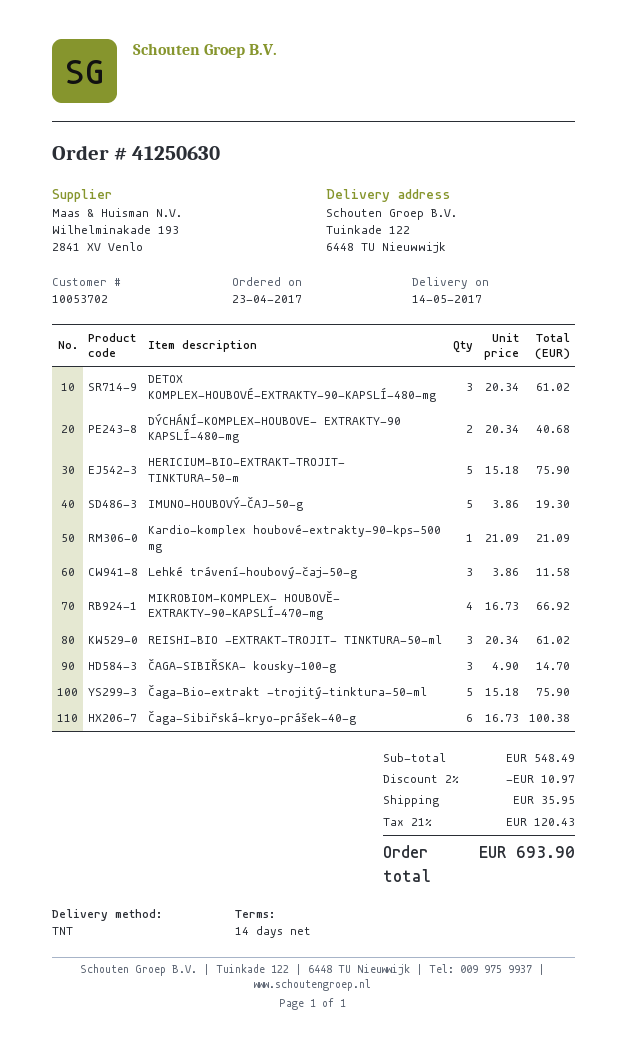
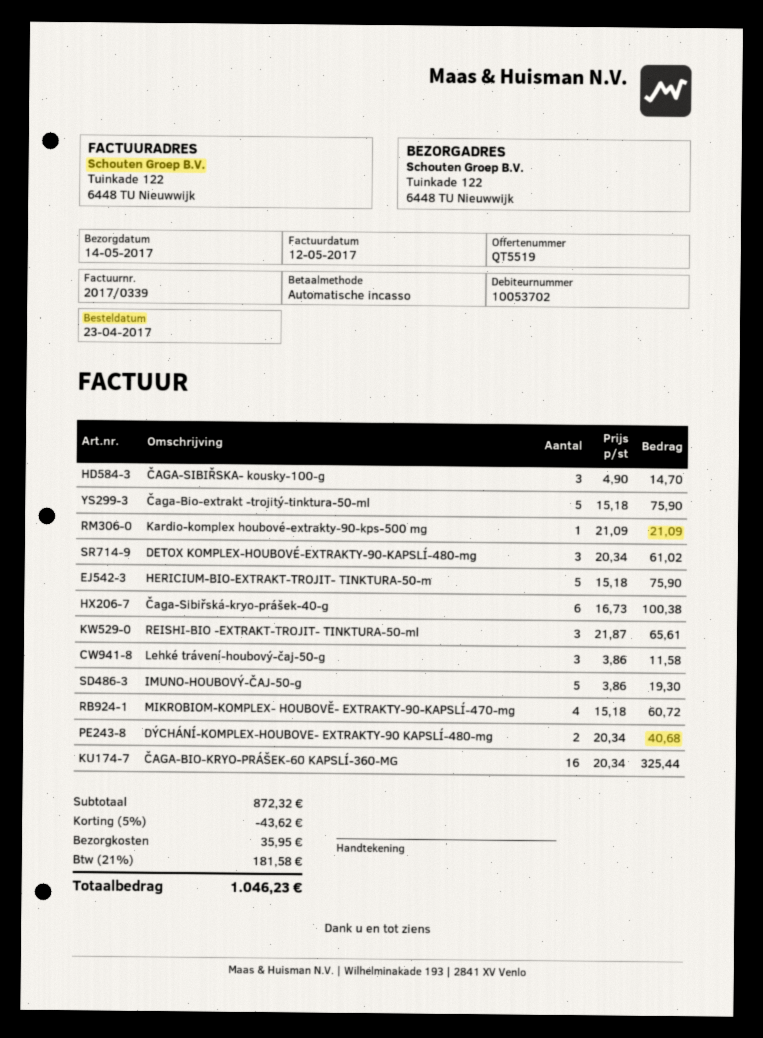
MIKROBIOM-KOMPLEX- HOUBOVĚ- EXTRAKTY-90-KAPSLÍ-470-mg: 4 x 16.73 = 66.92 -> 4 x 15.18 = 60.72
REISHI-BIO -EXTRAKT-TROJIT- TINKTURA-50-ml: 3 x 20.34 = 61.02 -> 3 x 21.87 = 65.61
ČAGA-BIO-KRYO-PRÁŠEK-60 KAPSLÍ-360-MG: none -> 16 x 20.34 = 325.44
subtotal: 548.49 -> 872.32
discount: 2% = 10.97 -> 5% = 43.62
tax: 21% = 120.43 -> 21% = 181.58
total: 693.90 -> 1046.23

